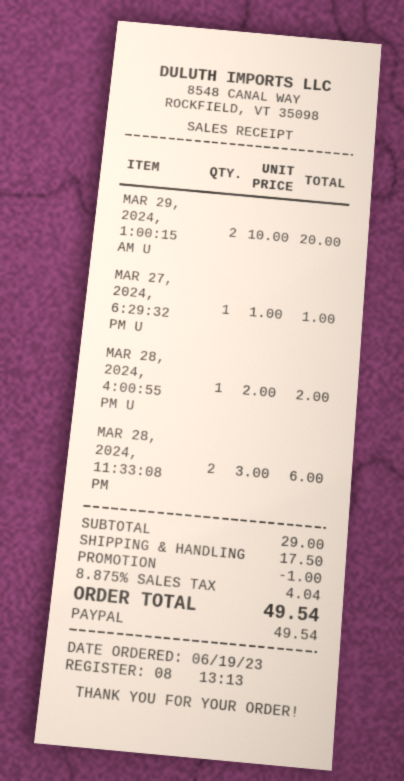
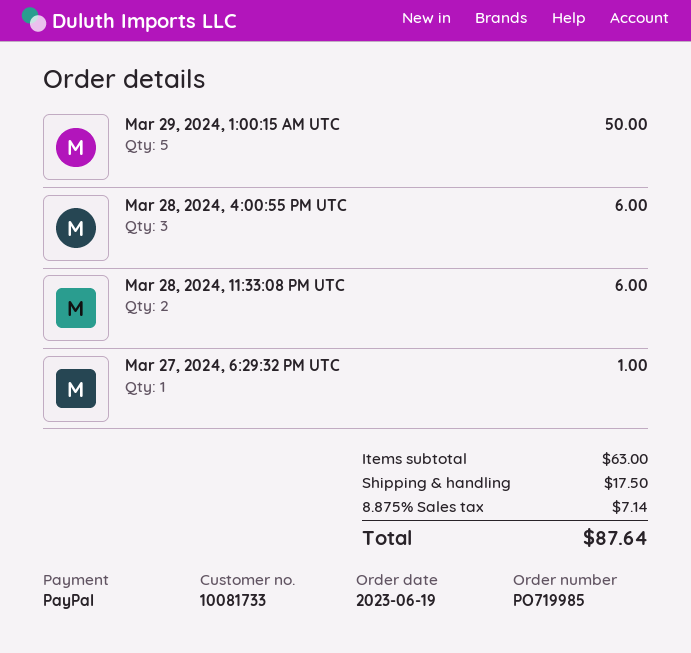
MAR 29, 2024, 1:00:15 AM U: 2 for 20.00 -> 5 for 50.00
MAR 28, 2024, 4:00:55 PM U: 1 for 2.00 -> 3 for 6.00
subtotal: 29.00 -> 63.00
discount: 1.00 -> none
tax: 8.875% = 4.04 -> 8.875% = 7.14
total: 49.54 -> 87.64

